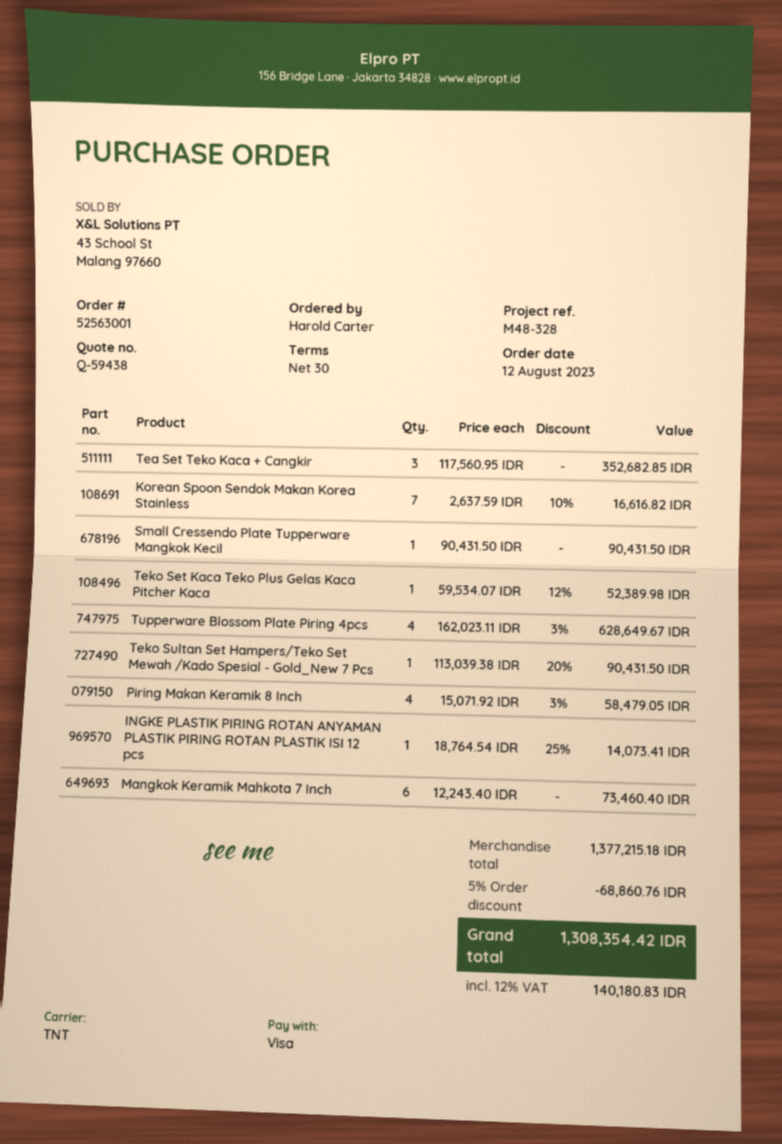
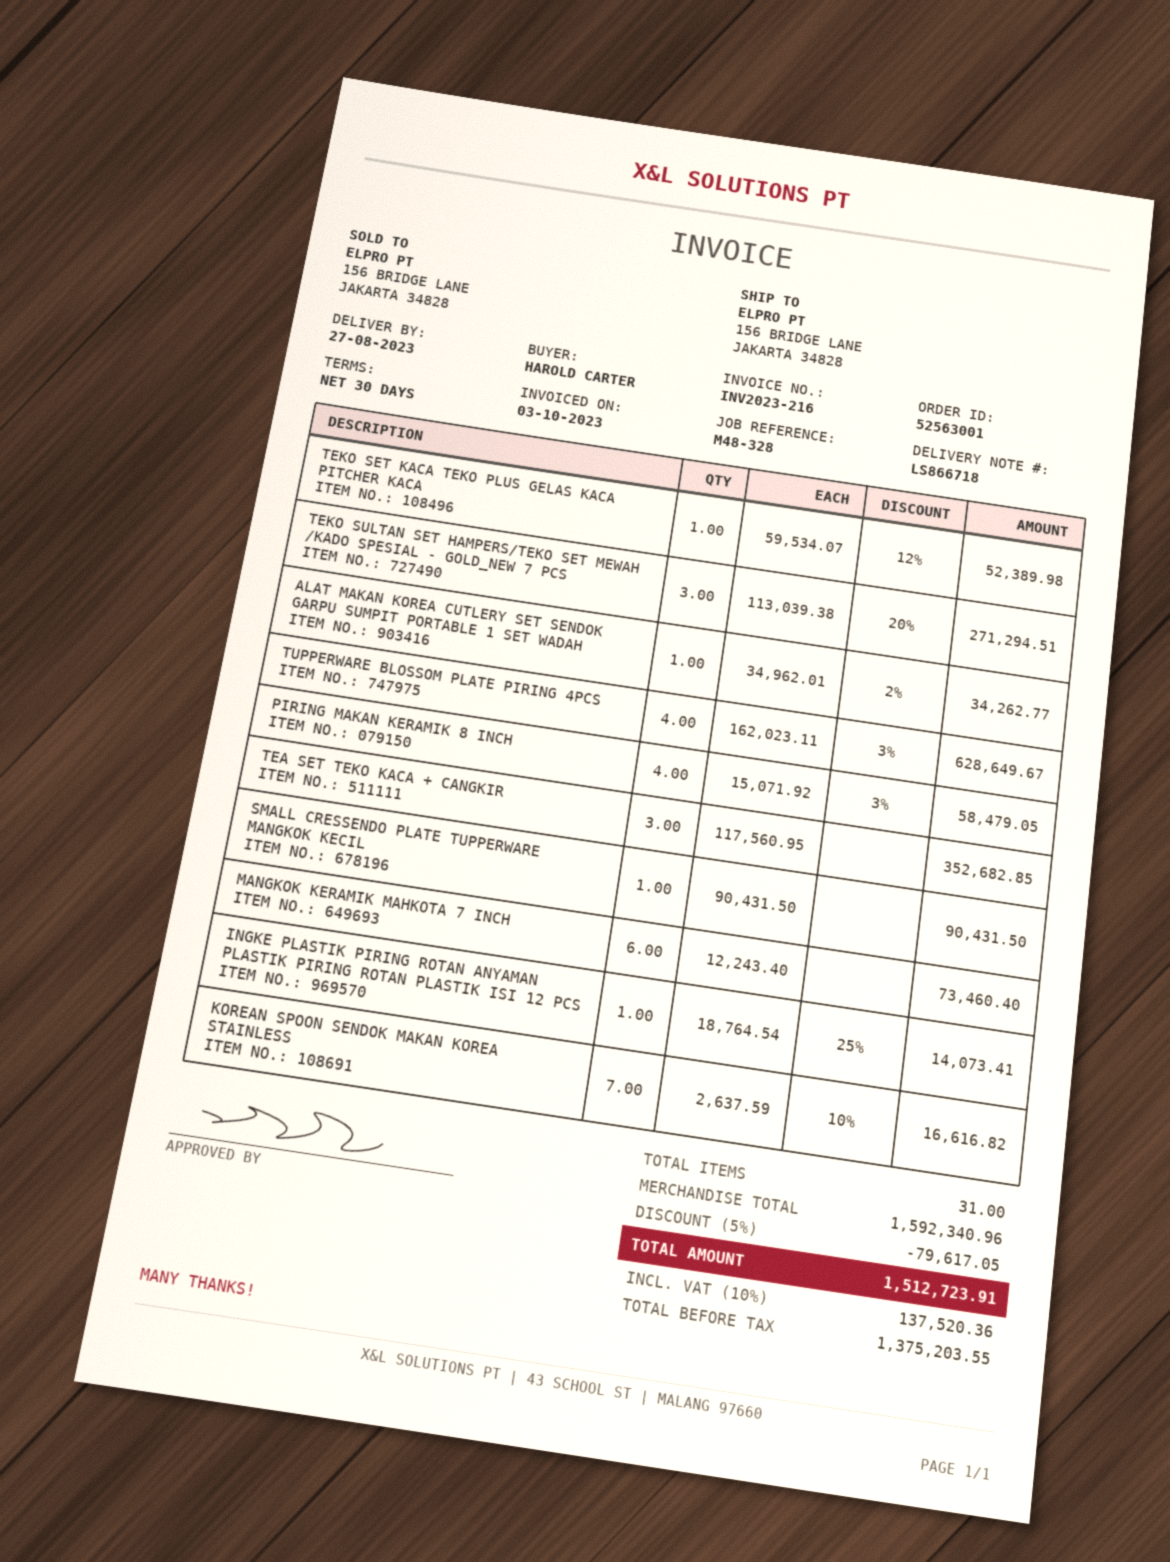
Teko Sultan Set Hampers/Teko Set Mewah /Kado Spesial - Gold_New 7 Pcs: 1 x 113039.38 - 20% = 90431.50 -> 3 x 113039.38 - 20% = 271294.51
ALAT MAKAN KOREA CUTLERY SET SENDOK GARPU SUMPIT PORTABLE 1 SET WADAH: none -> 1 x 34962.01 - 2% = 34262.77
subtotal: 1377215.18 -> 1592340.96
discount: 5% = 68860.76 -> 5% = 79617.05
tax: 12% = 140180.83 -> 10% = 137520.36
total: 1308354.42 -> 1512723.91

